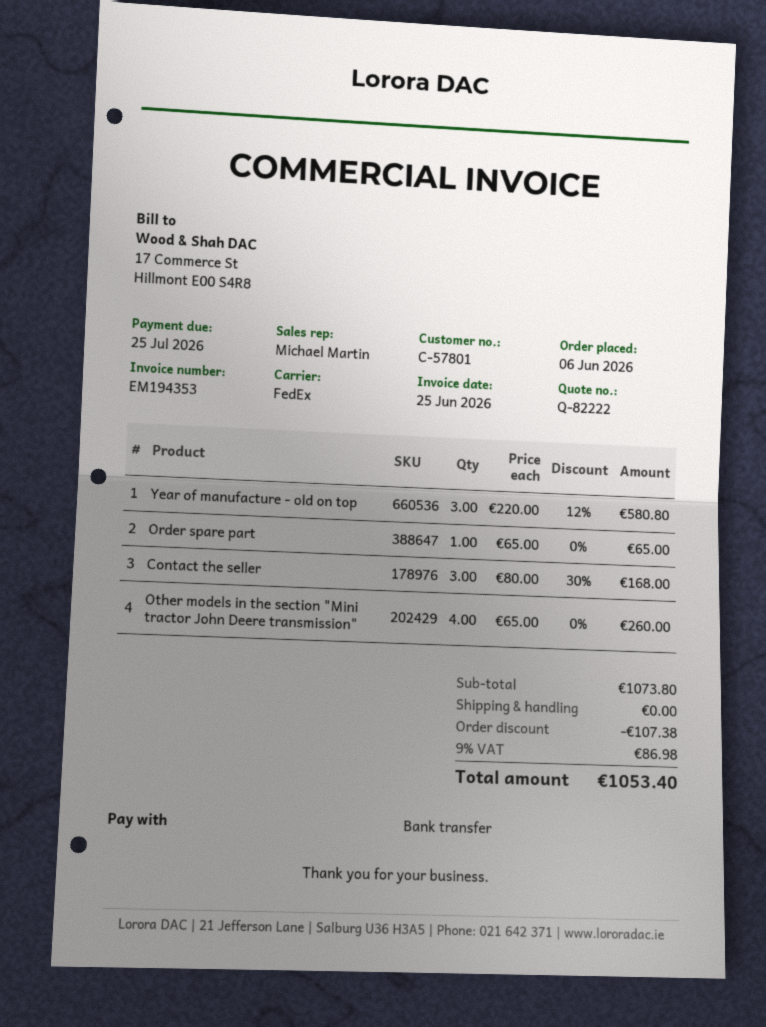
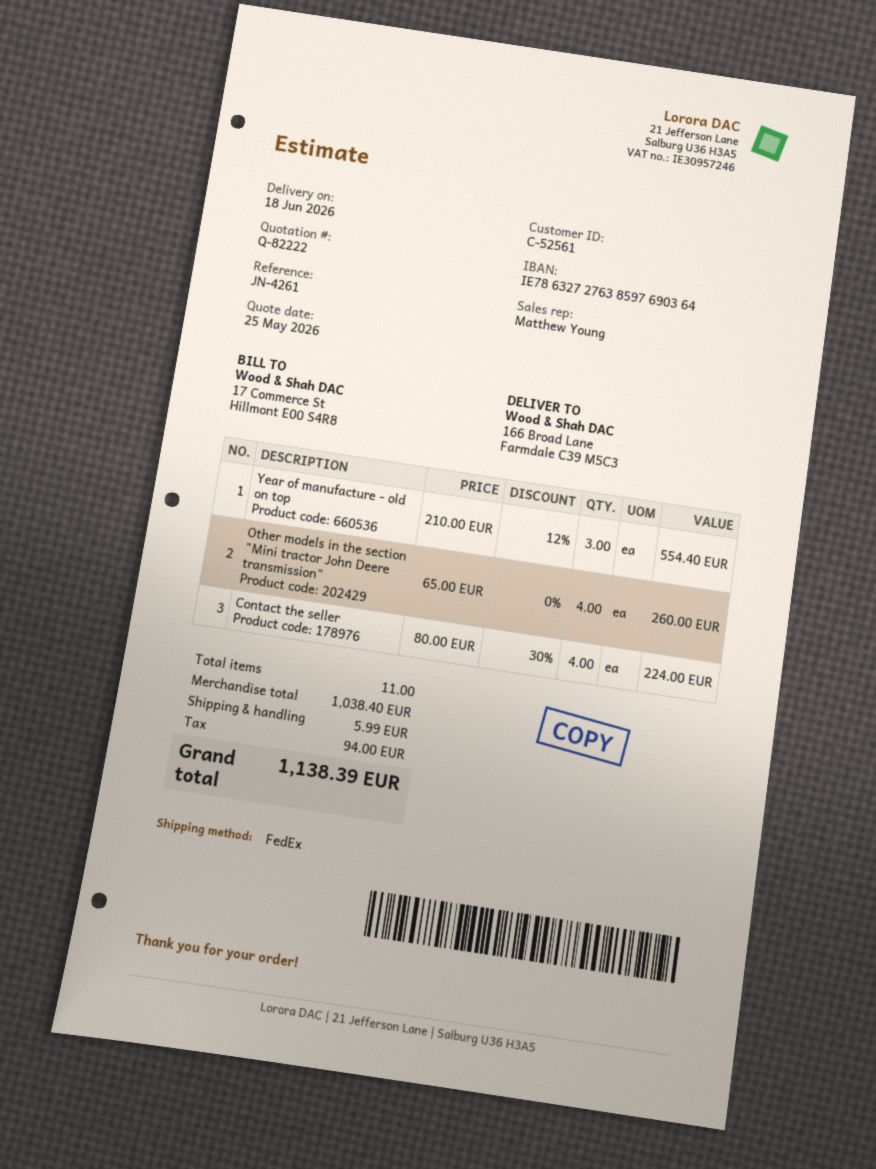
customer number: C-57801 -> C-52561
sales rep: Michael Martin -> Matthew Young
Year of manufacture - old on top: 3 x 220.00 - 12% = 580.80 -> 3 x 210.00 - 12% = 554.40
Order spare part: 1 x 65.00 = 65.00 -> none
Contact the seller: 3 x 80.00 - 30% = 168.00 -> 4 x 80.00 - 30% = 224.00
subtotal: 1073.80 -> 1038.40
discount: 107.38 -> none
shipping: 0.00 -> 5.99
tax: 86.98 -> 94.00
total: 1053.40 -> 1138.39

